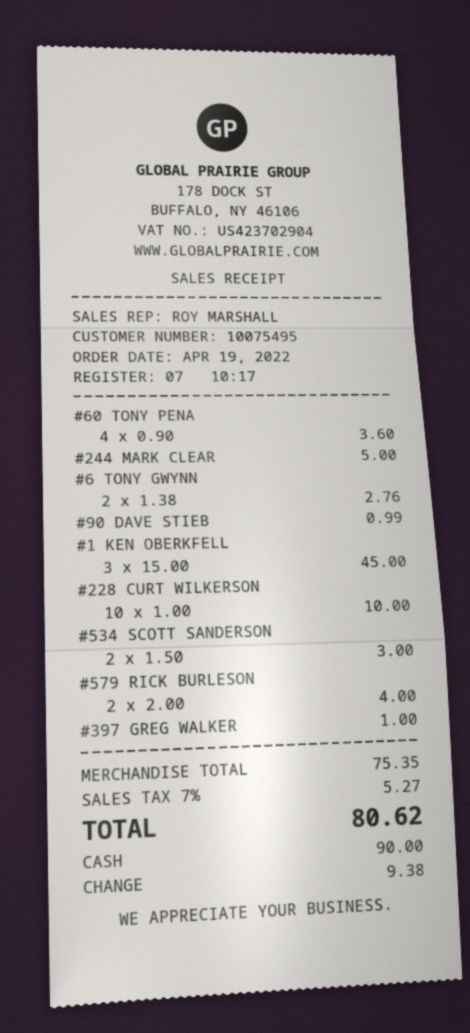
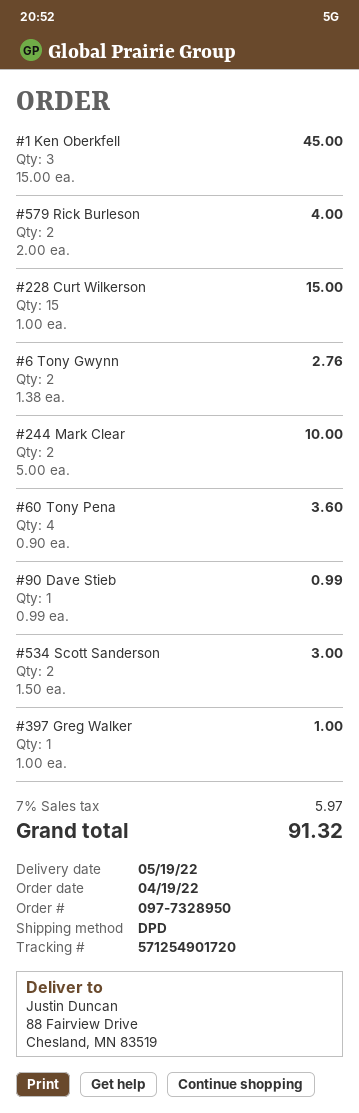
#244 MARK CLEAR: 1 x 5.00 = 5.00 -> 2 x 5.00 = 10.00
#228 CURT WILKERSON: 10 x 1.00 = 10.00 -> 15 x 1.00 = 15.00
tax: 7% = 5.27 -> 7% = 5.97
total: 80.62 -> 91.32

